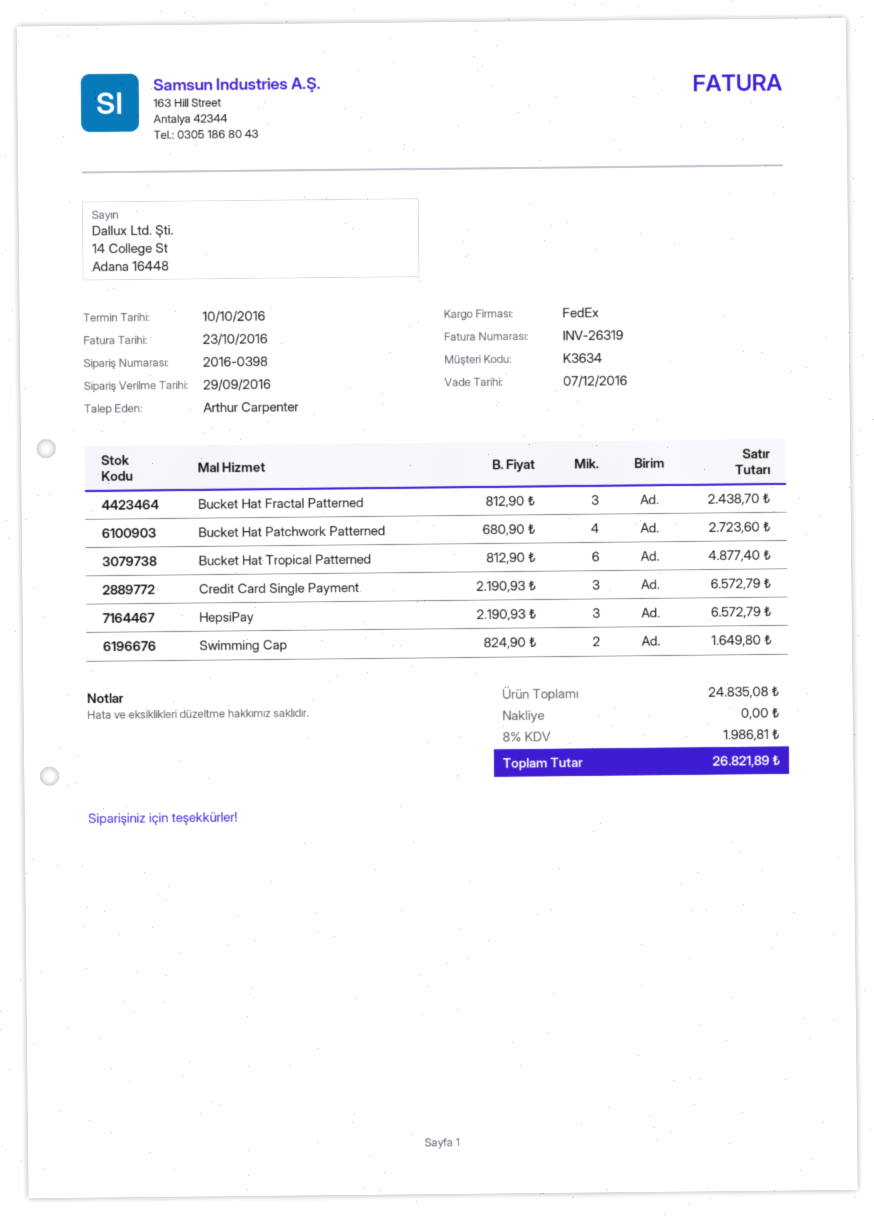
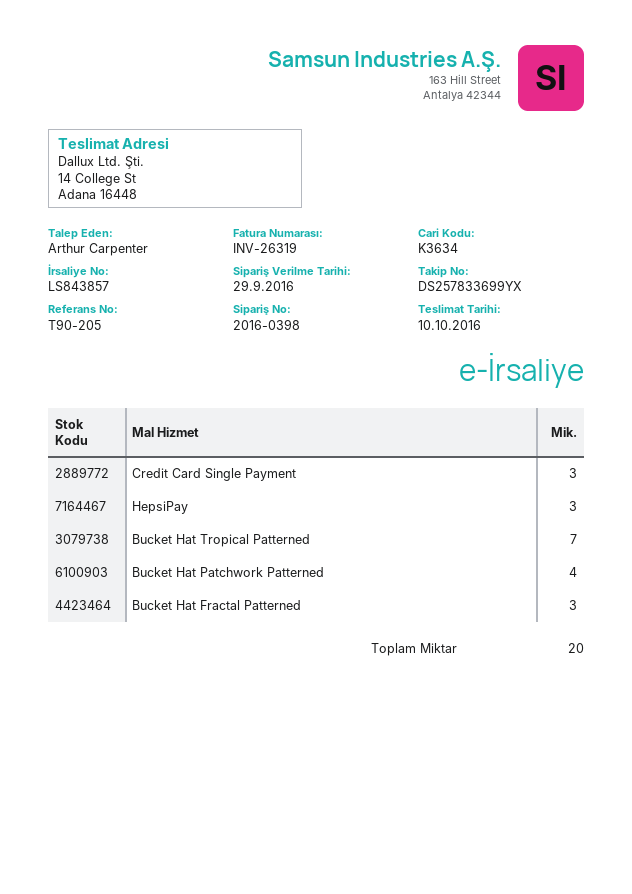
Bucket Hat Tropical Patterned: 6 -> 7
Swimming Cap: 2 -> none

